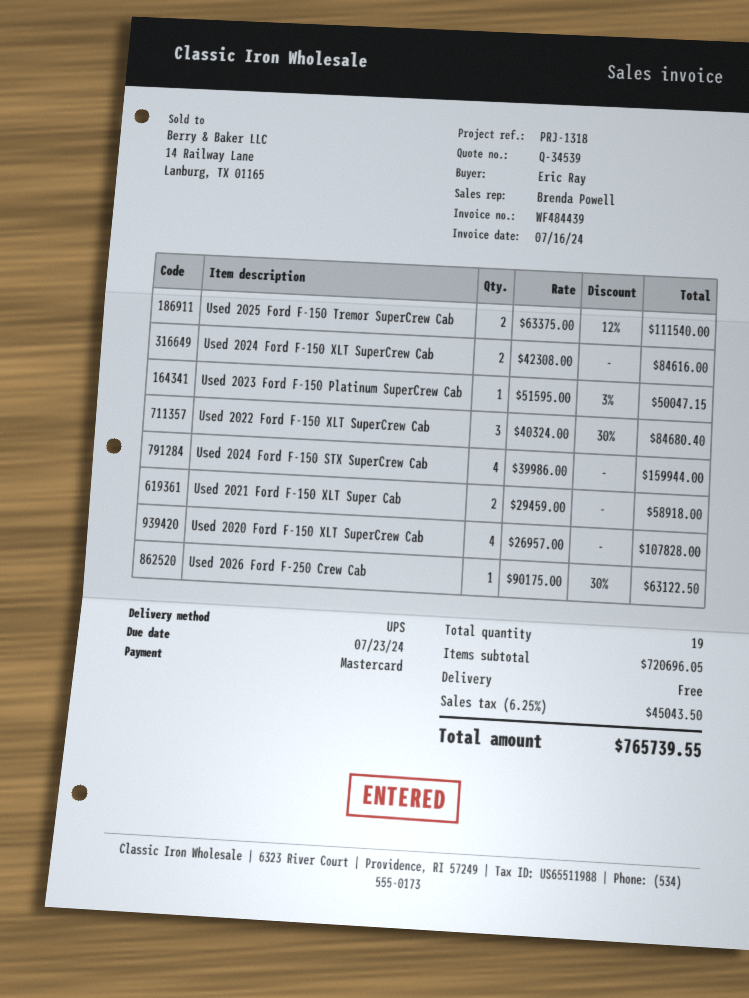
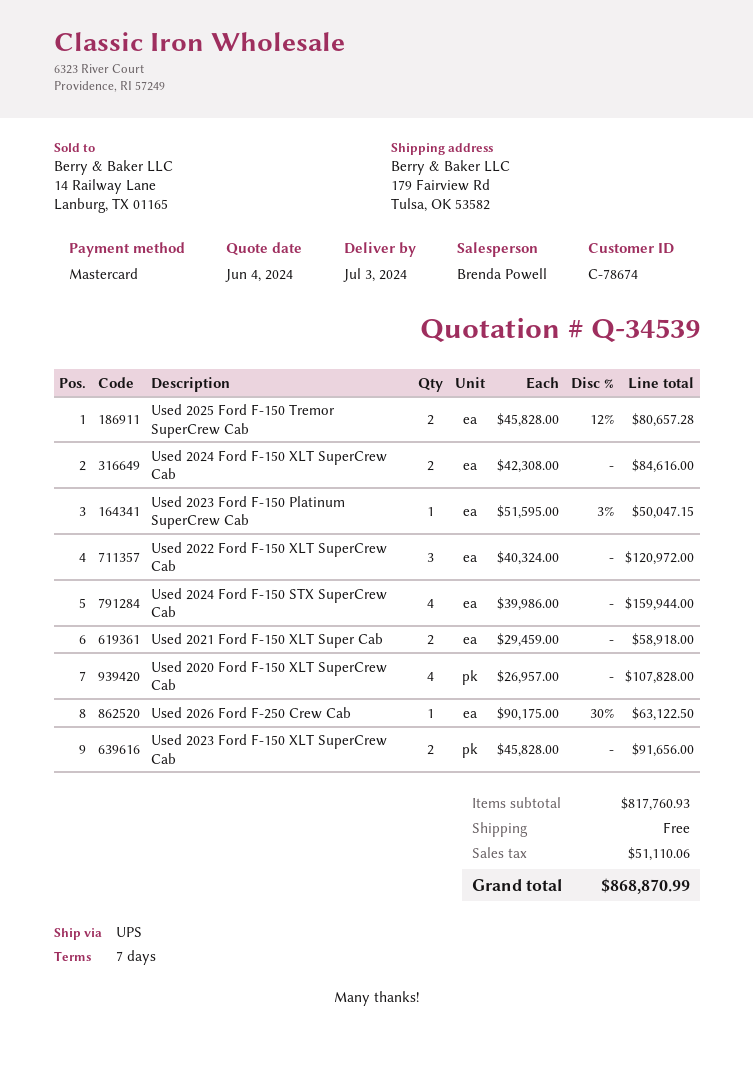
Used 2025 Ford F-150 Tremor SuperCrew Cab: 2 x 63375.00 - 12% = 111540.00 -> 2 x 45828.00 - 12% = 80657.28
Used 2022 Ford F-150 XLT SuperCrew Cab: 3 x 40324.00 - 30% = 84680.40 -> 3 x 40324.00 = 120972.00
Used 2023 Ford F-150 XLT SuperCrew Cab: none -> 2 x 45828.00 = 91656.00
subtotal: 720696.05 -> 817760.93
tax: 45043.50 -> 51110.06
total: 765739.55 -> 868870.99

